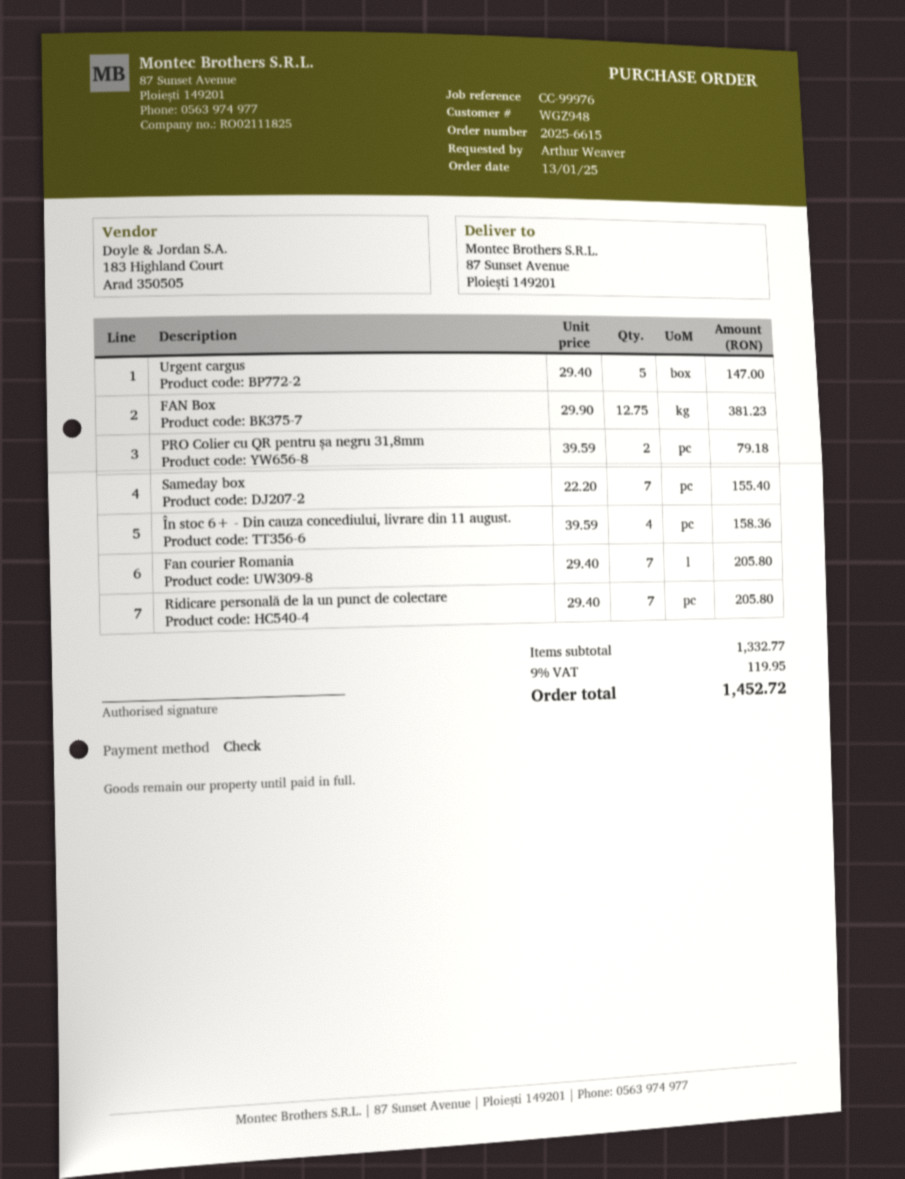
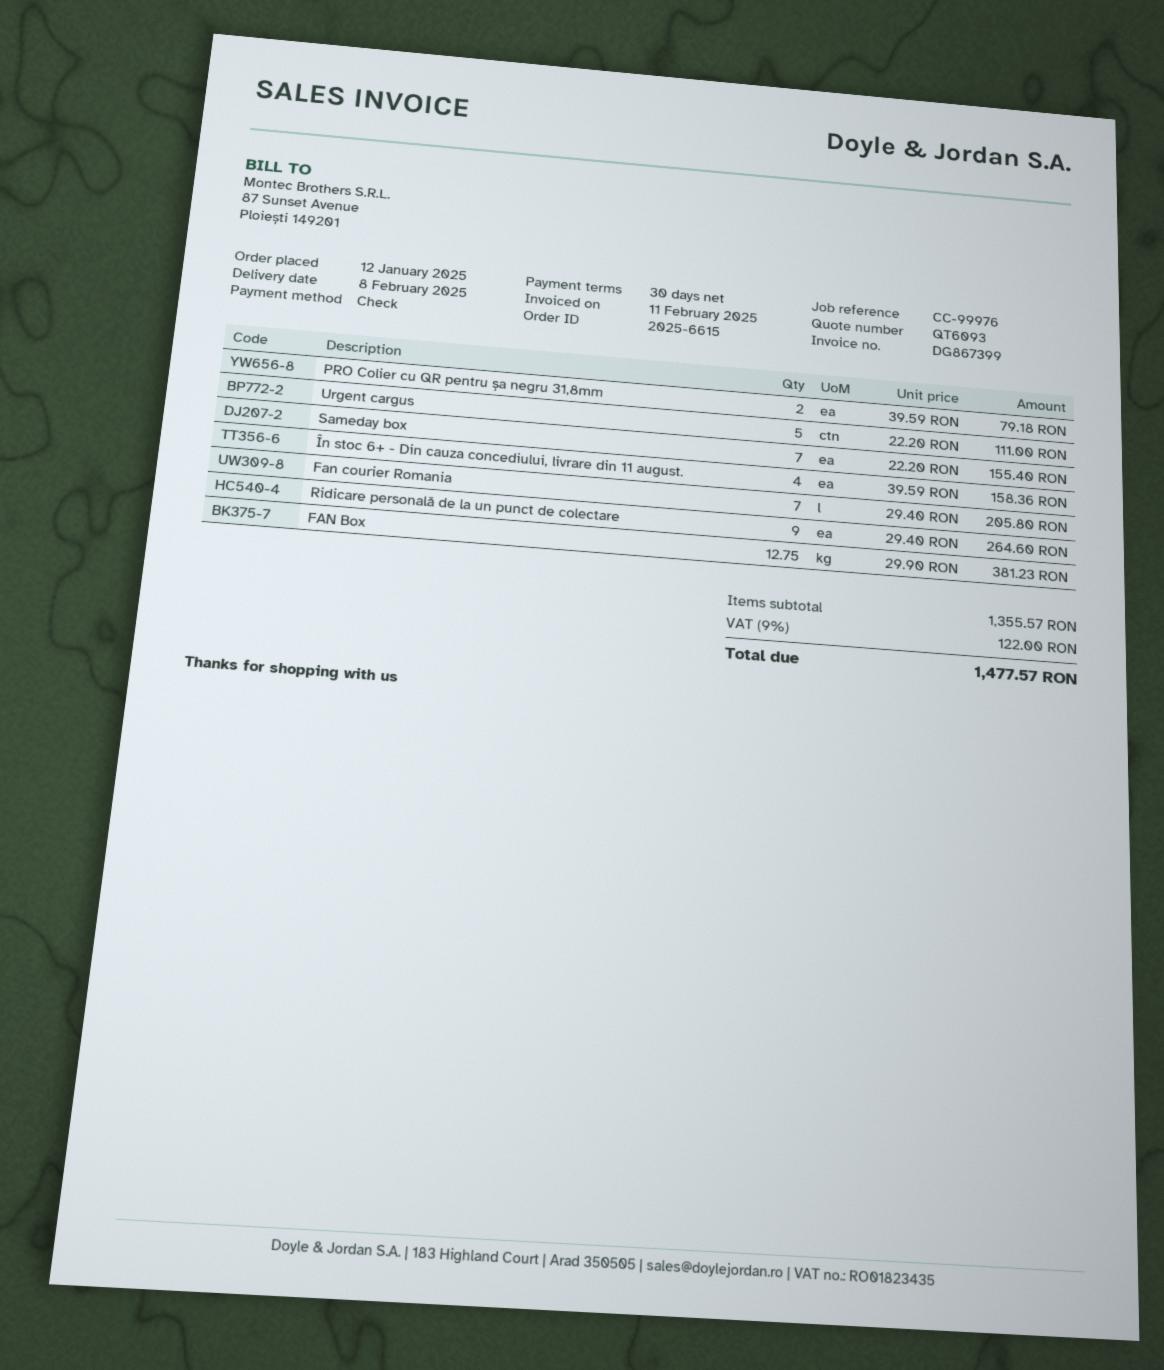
order date: 2025-01-13 -> 2025-01-12
Urgent cargus: 5 x 29.40 = 147.00 -> 5 x 22.20 = 111.00
Ridicare personală de la un punct de colectare: 7 x 29.40 = 205.80 -> 9 x 29.40 = 264.60
subtotal: 1332.77 -> 1355.57
tax: 9% = 119.95 -> 9% = 122.00
total: 1452.72 -> 1477.57

